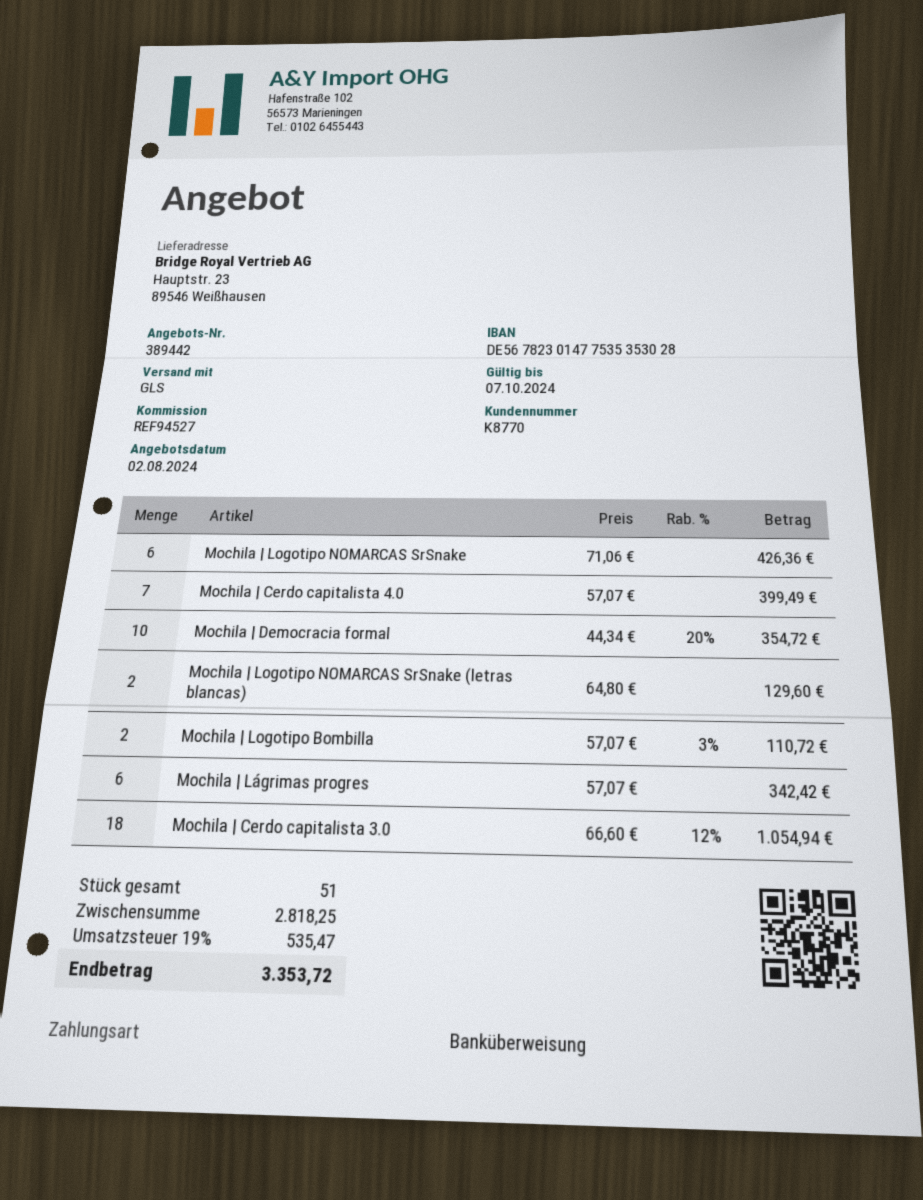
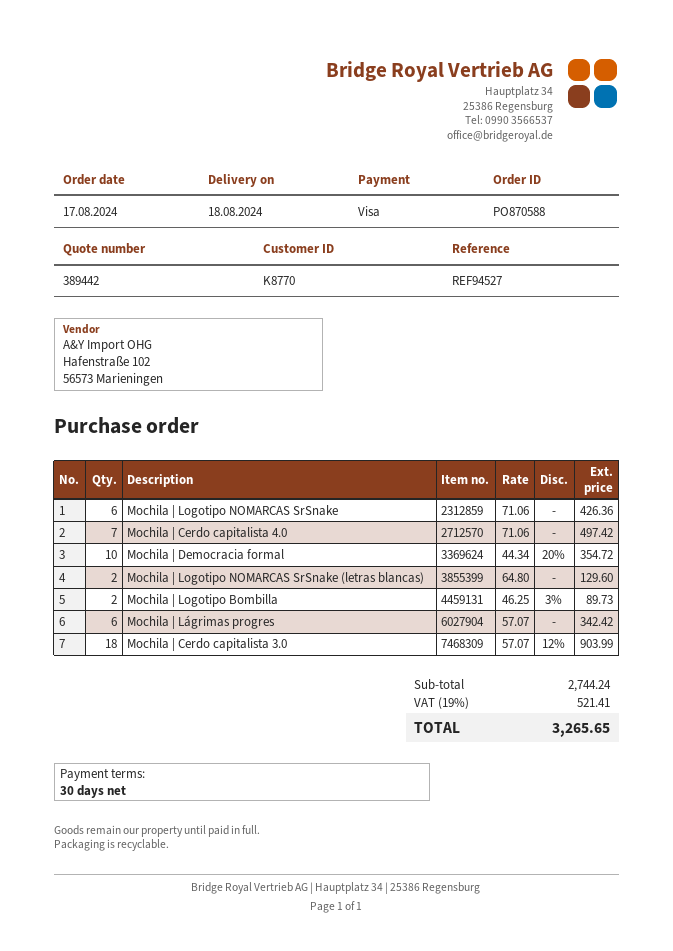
payment method: bank transfer -> Visa
Mochila | Cerdo capitalista 4.0: 7 x 57.07 = 399.49 -> 7 x 71.06 = 497.42
Mochila | Logotipo Bombilla: 2 x 57.07 - 3% = 110.72 -> 2 x 46.25 - 3% = 89.73
Mochila | Cerdo capitalista 3.0: 18 x 66.60 - 12% = 1054.94 -> 18 x 57.07 - 12% = 903.99
subtotal: 2818.25 -> 2744.24
tax: 19% = 535.47 -> 19% = 521.41
total: 3353.72 -> 3265.65

